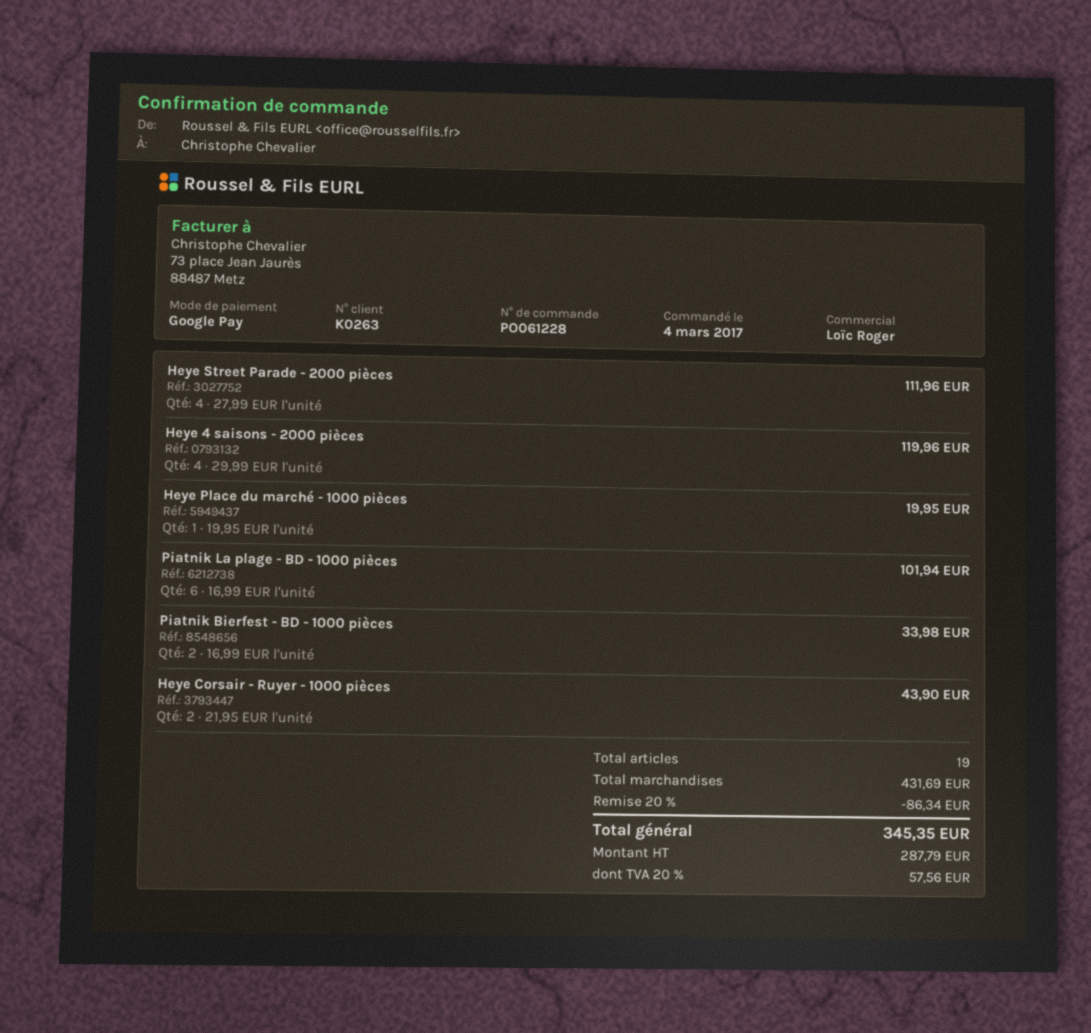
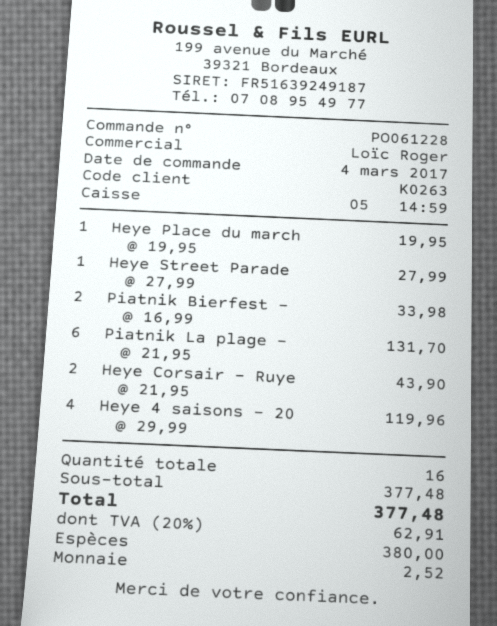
payment method: Google Pay -> cash
Heye Street Parade - 2000 pièces: 4 x 27.99 = 111.96 -> 1 x 27.99 = 27.99
Piatnik La plage - BD - 1000 pièces: 6 x 16.99 = 101.94 -> 6 x 21.95 = 131.70
total quantity: 19 -> 16
subtotal: 431.69 -> 377.48
discount: 20% = 86.34 -> none
tax: 20% = 57.56 -> 20% = 62.91
total: 345.35 -> 377.48

